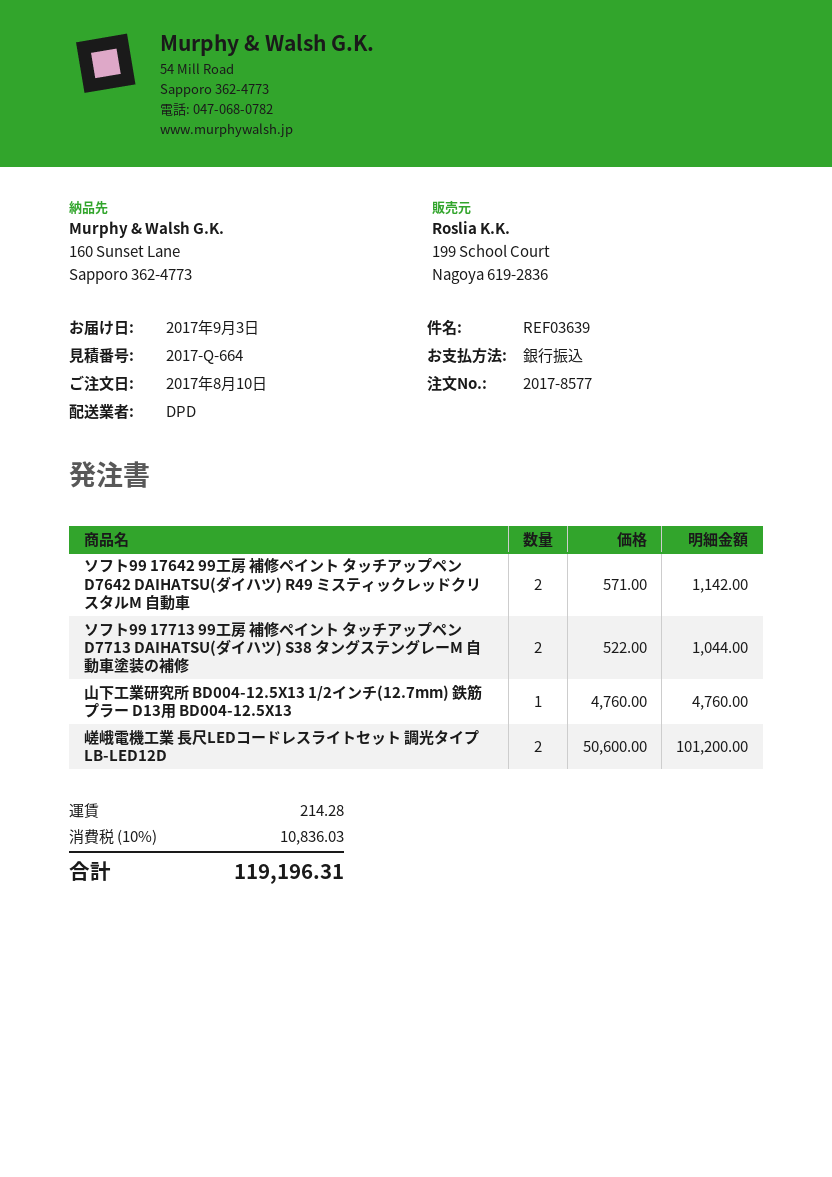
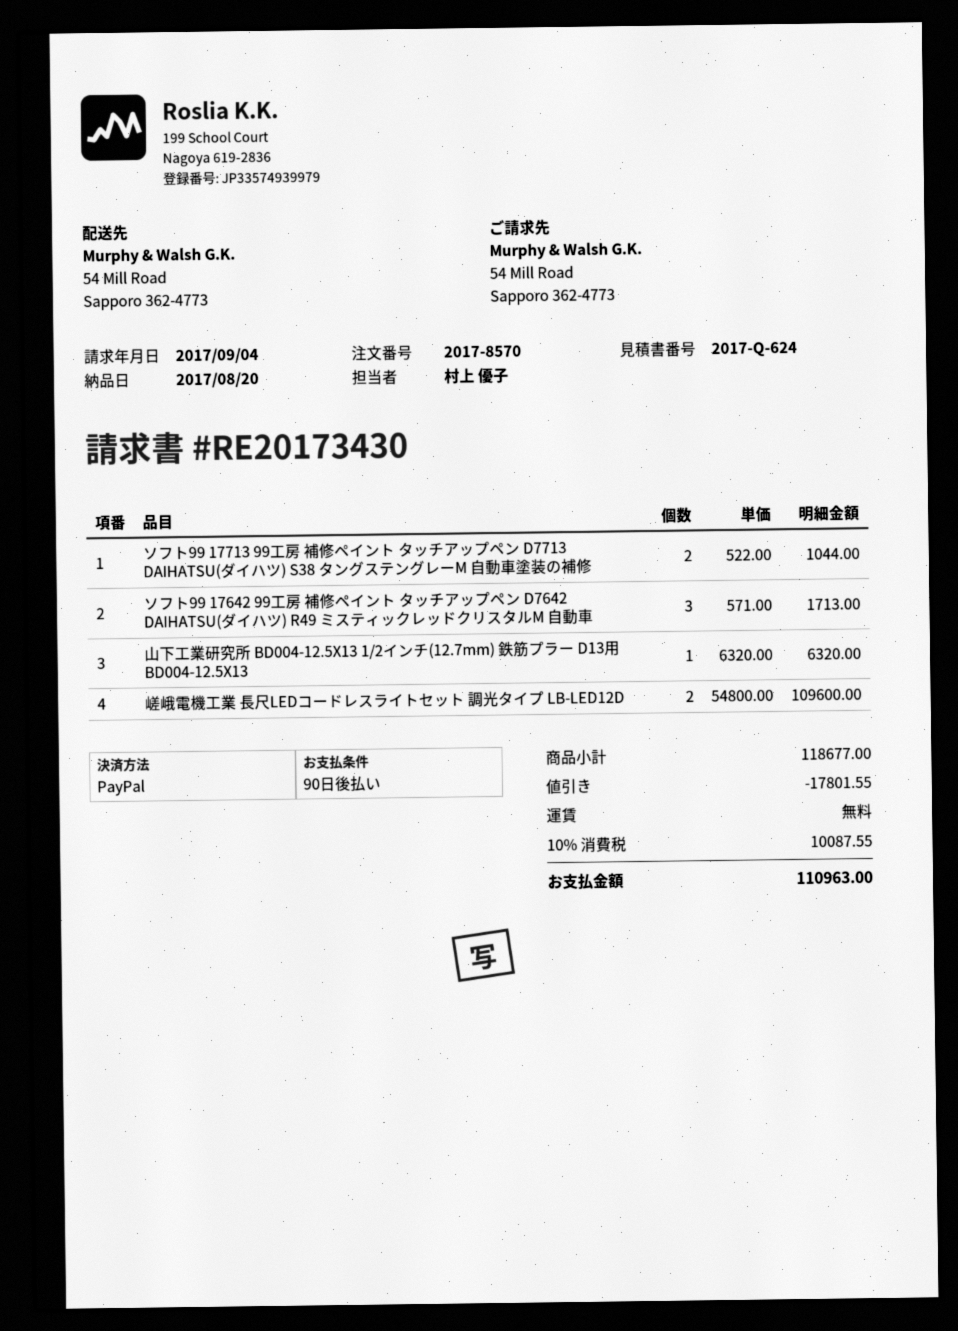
quote number: 2017-Q-664 -> 2017-Q-624
order number: 2017-8577 -> 2017-8570
delivery date: 2017-09-03 -> 2017-08-20
payment method: bank transfer -> PayPal
ship to: 160 Sunset Lane, Sapporo 362-4773 -> 54 Mill Road, Sapporo 362-4773
ソフト99 17642 99工房 補修ペイント タッチアップペン D7642 DAIHATSU(ダイハツ) R49 ミスティックレッドクリスタルM 自動車: 2 x 571.00 = 1142.00 -> 3 x 571.00 = 1713.00
山下工業研究所 BD004-12.5X13 1/2インチ(12.7mm) 鉄筋プラー D13用 BD004-12.5X13: 1 x 4760.00 = 4760.00 -> 1 x 6320.00 = 6320.00
嵯峨電機工業 長尺LEDコードレスライトセット 調光タイプ LB-LED12D: 2 x 50600.00 = 101200.00 -> 2 x 54800.00 = 109600.00
discount: none -> 17801.55
shipping: 214.28 -> 0.00
tax: 10% = 10836.03 -> 10% = 10087.55
total: 119196.31 -> 110963.00

